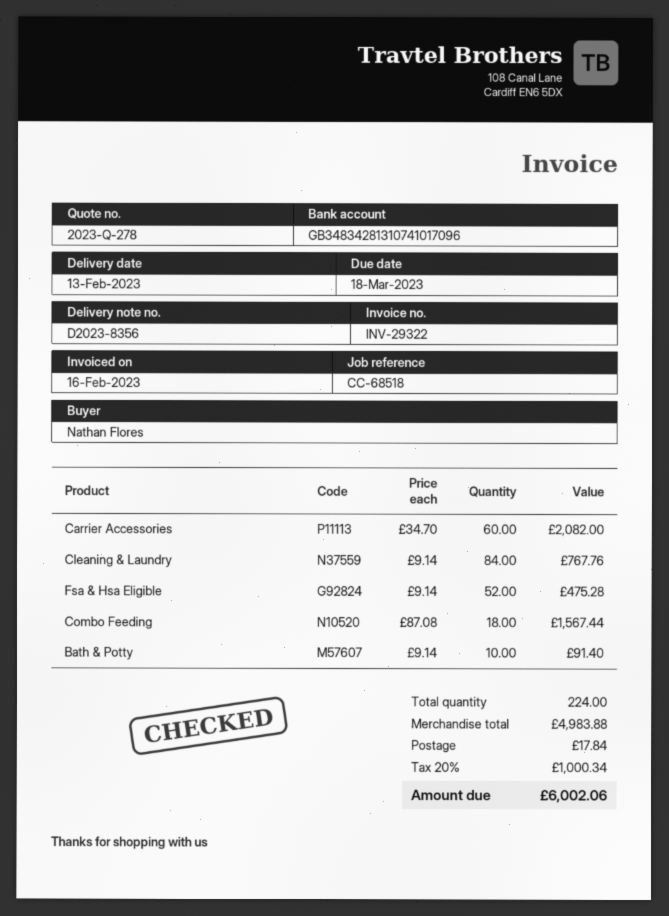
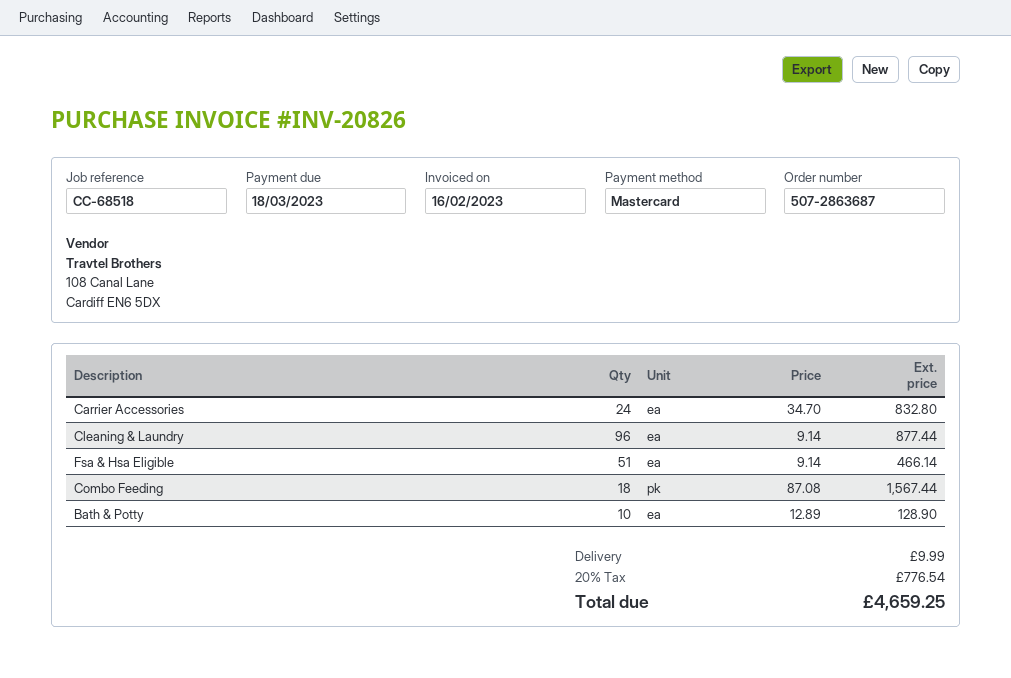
invoice number: INV-29322 -> INV-20826
Carrier Accessories: 60 x 34.70 = 2082.00 -> 24 x 34.70 = 832.80
Cleaning & Laundry: 84 x 9.14 = 767.76 -> 96 x 9.14 = 877.44
Fsa & Hsa Eligible: 52 x 9.14 = 475.28 -> 51 x 9.14 = 466.14
Bath & Potty: 10 x 9.14 = 91.40 -> 10 x 12.89 = 128.90
shipping: 17.84 -> 9.99
tax: 20% = 1000.34 -> 20% = 776.54
total: 6002.06 -> 4659.25

